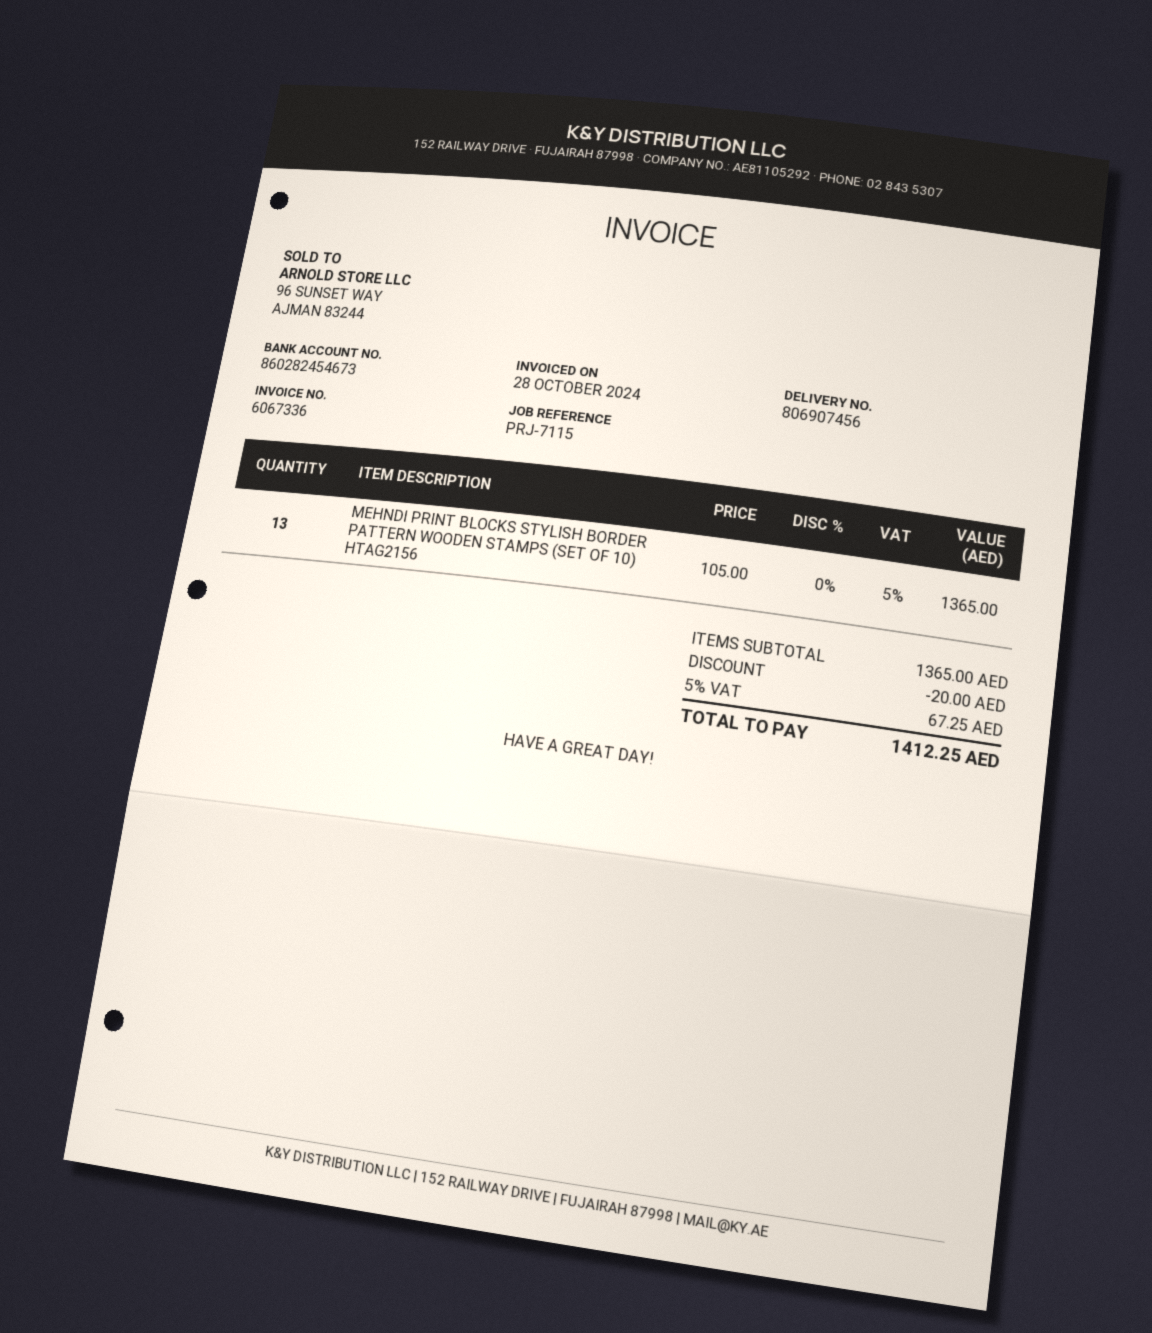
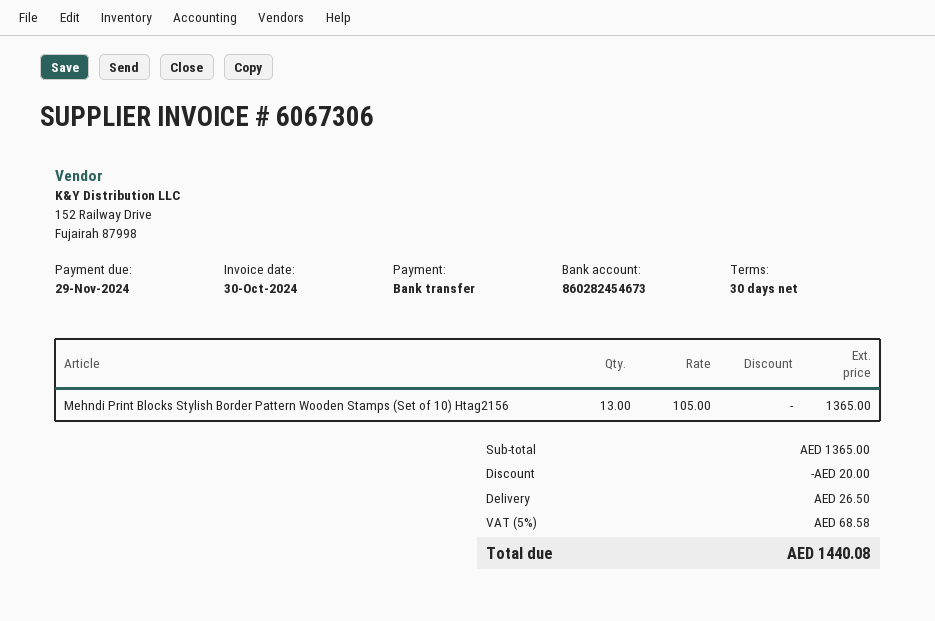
invoice number: 6067336 -> 6067306
invoice date: 2024-10-28 -> 2024-10-30
shipping: none -> 26.50
tax: 5% = 67.25 -> 5% = 68.58
total: 1412.25 -> 1440.08

